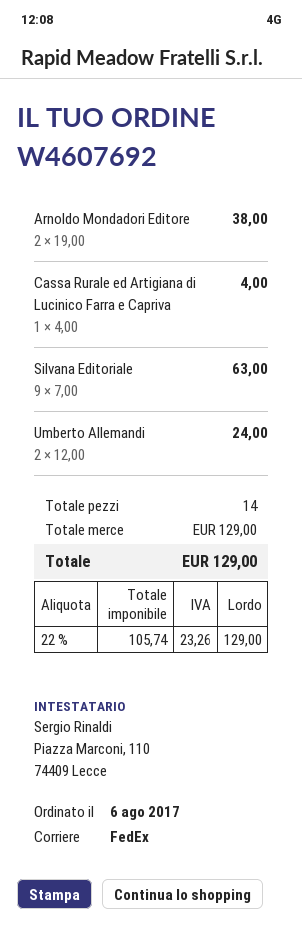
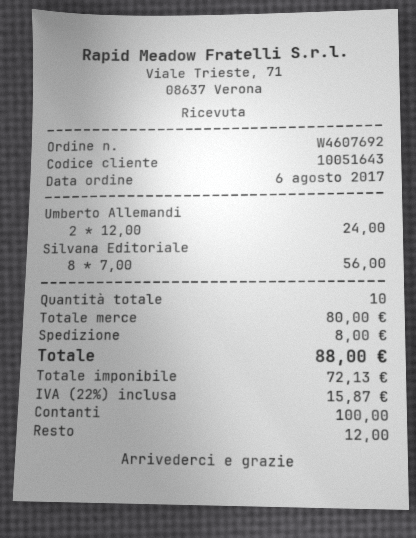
Arnoldo Mondadori Editore: 2 x 19.00 = 38.00 -> none
Cassa Rurale ed Artigiana di Lucinico Farra e Capriva: 1 x 4.00 = 4.00 -> none
Silvana Editoriale: 9 x 7.00 = 63.00 -> 8 x 7.00 = 56.00
total quantity: 14 -> 10
subtotal: 129.00 -> 80.00
shipping: none -> 8.00
net: 105.74 -> 72.13
tax: 22% = 23.26 -> 22% = 15.87
total: 129.00 -> 88.00

